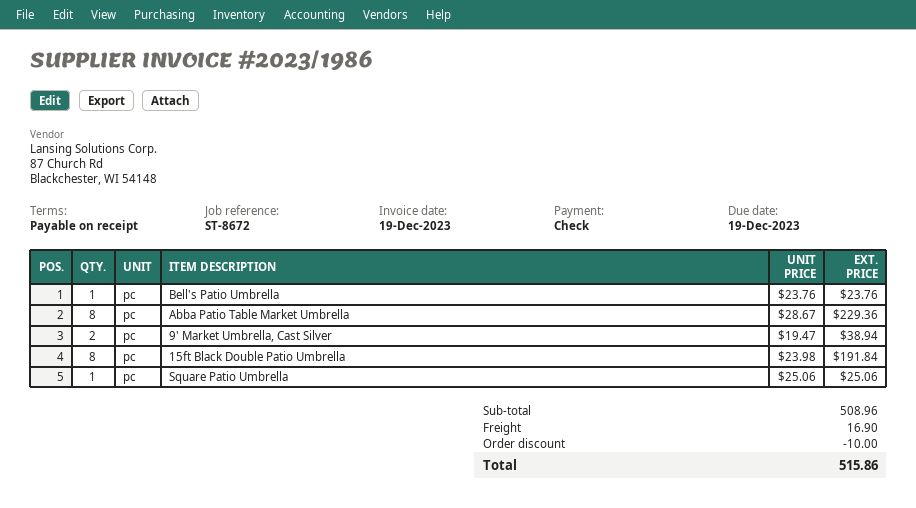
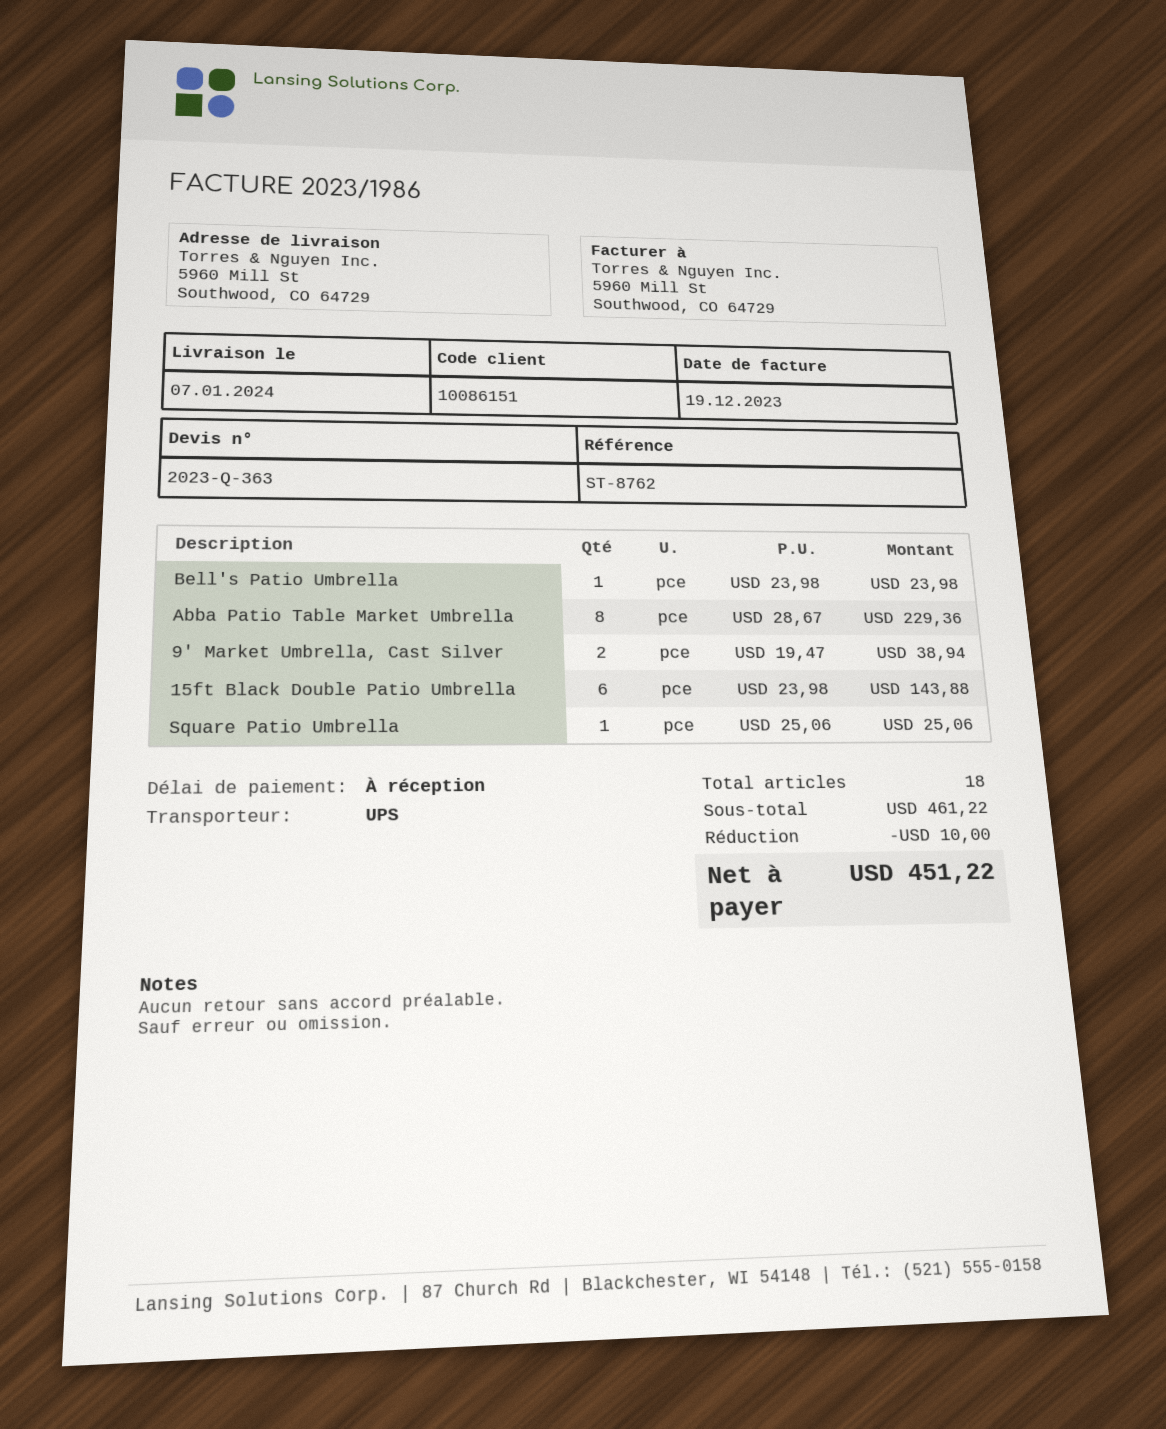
reference: ST-8672 -> ST-8762
Bell's Patio Umbrella: 1 x 23.76 = 23.76 -> 1 x 23.98 = 23.98
15ft Black Double Patio Umbrella: 8 x 23.98 = 191.84 -> 6 x 23.98 = 143.88
subtotal: 508.96 -> 461.22
shipping: 16.90 -> none
total: 515.86 -> 451.22

